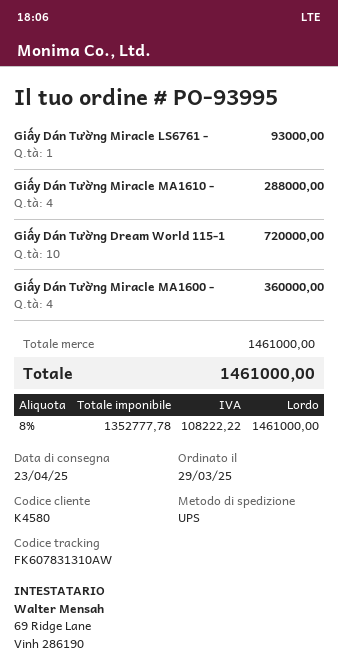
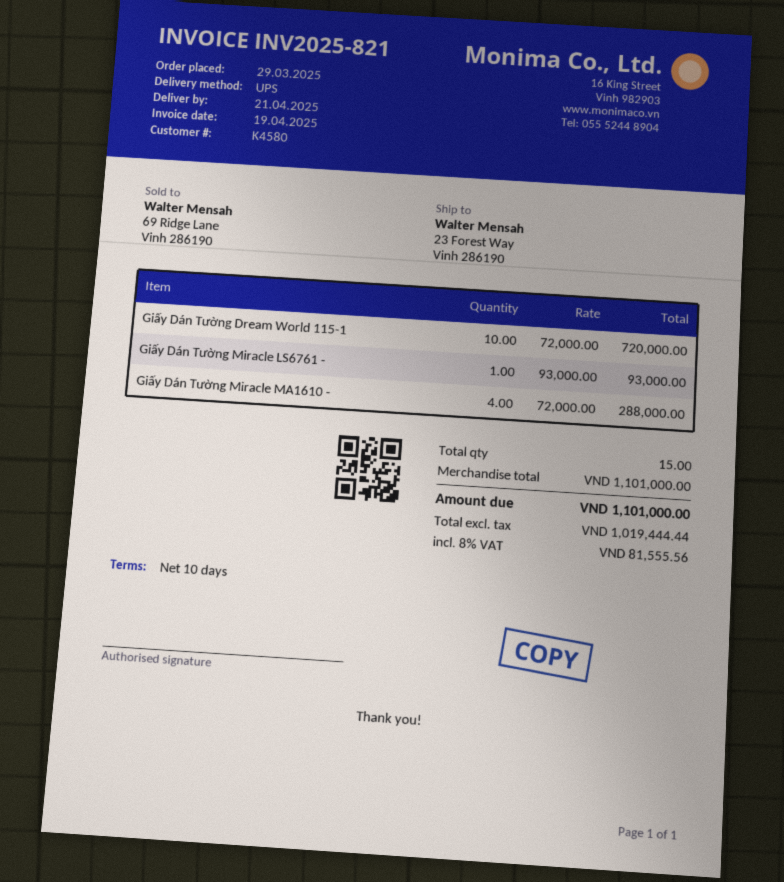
delivery date: 2025-04-23 -> 2025-04-21
Giấy Dán Tường Miracle MA1600 -: 4 for 360000.00 -> none
subtotal: 1461000.00 -> 1101000.00
net: 1352777.78 -> 1019444.44
tax: 8% = 108222.22 -> 8% = 81555.56
total: 1461000.00 -> 1101000.00

